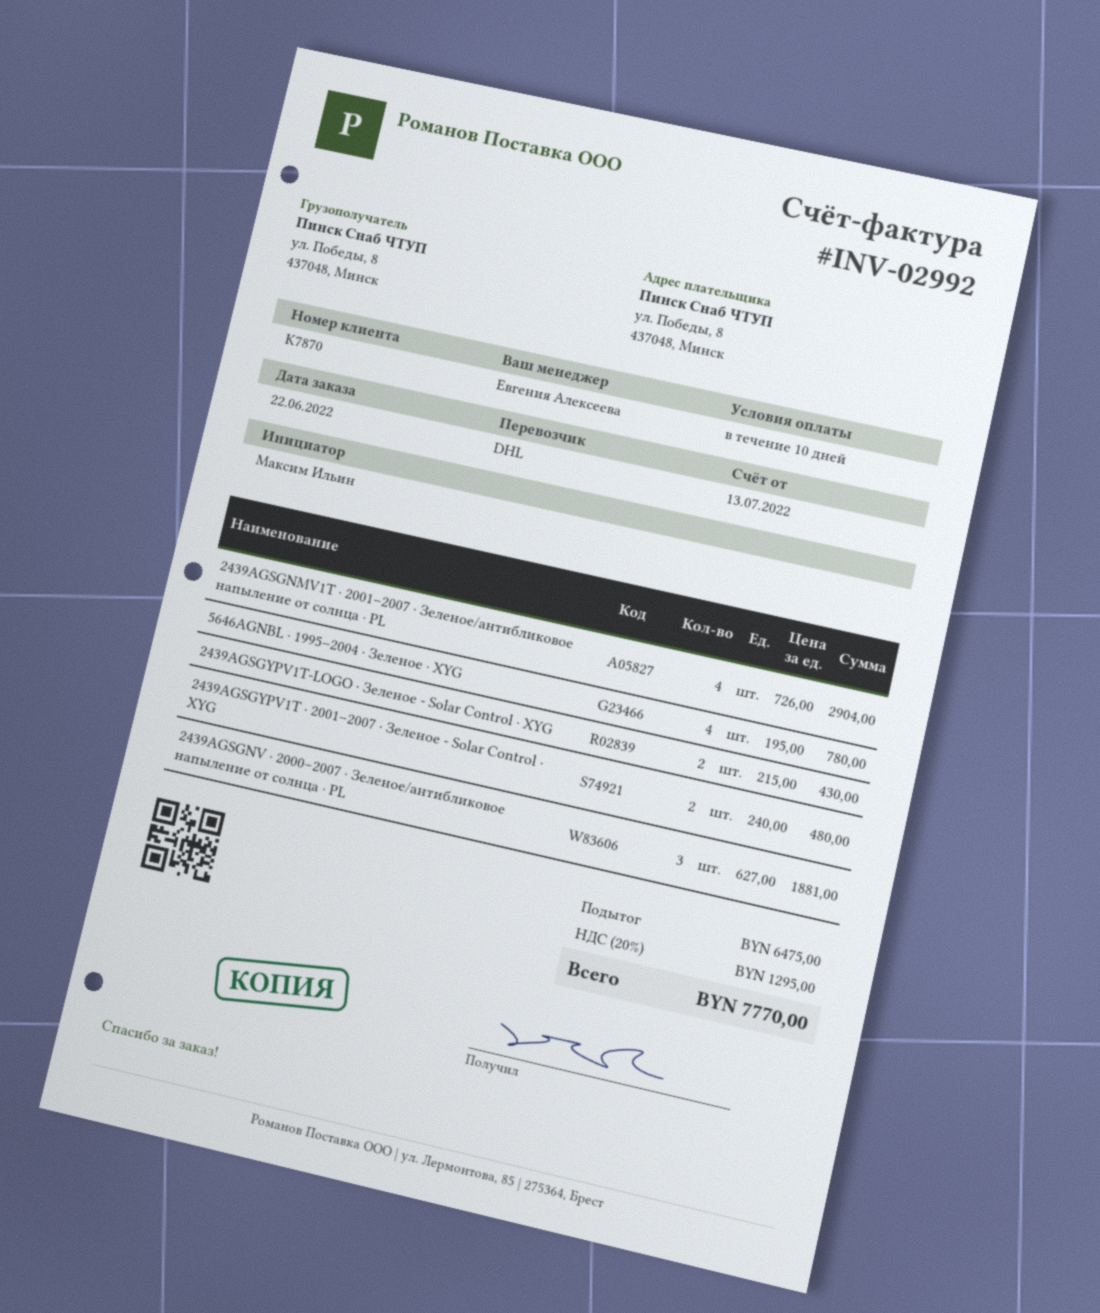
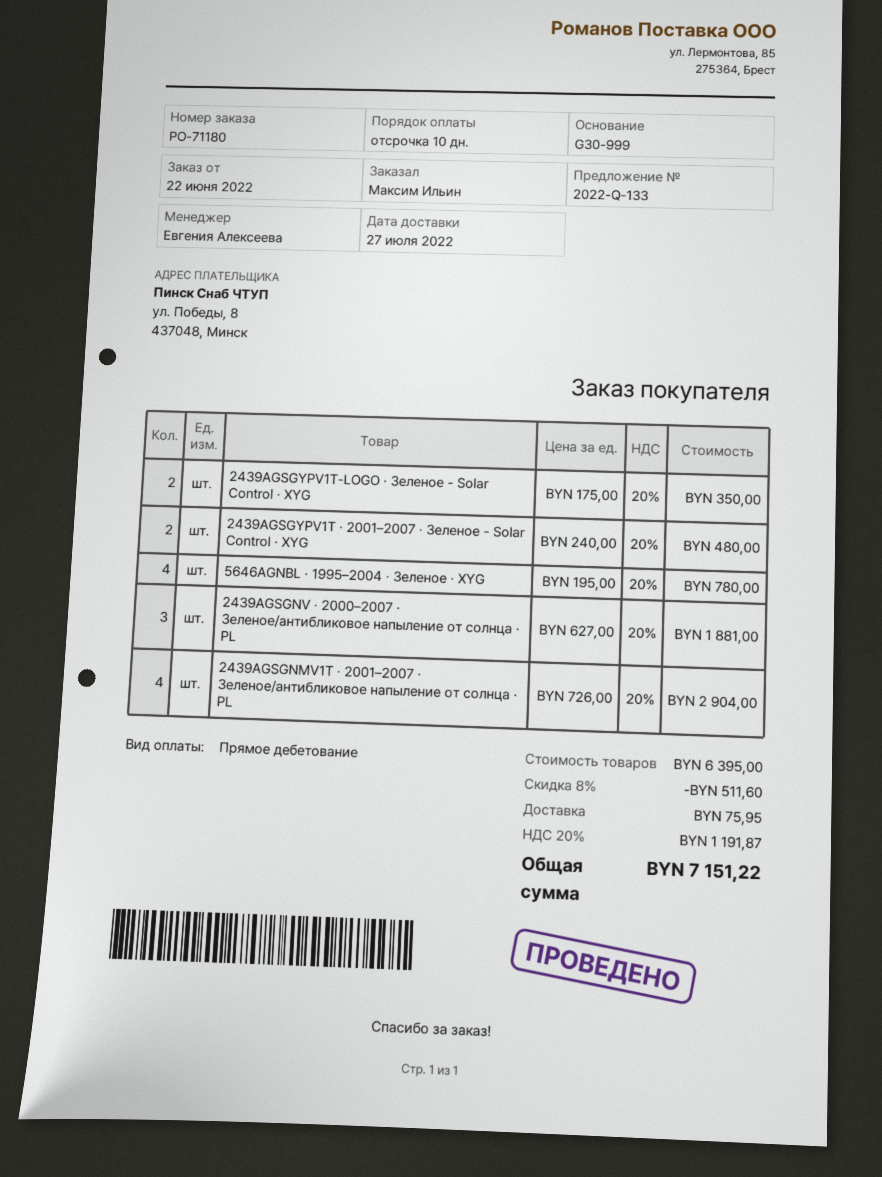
2439AGSGYPV1T-LOGO · Зеленое - Solar Control · XYG: 2 x 215.00 = 430.00 -> 2 x 175.00 = 350.00
subtotal: 6475.00 -> 6395.00
discount: none -> 8% = 511.60
shipping: none -> 75.95
tax: 20% = 1295.00 -> 20% = 1191.87
total: 7770.00 -> 7151.22

